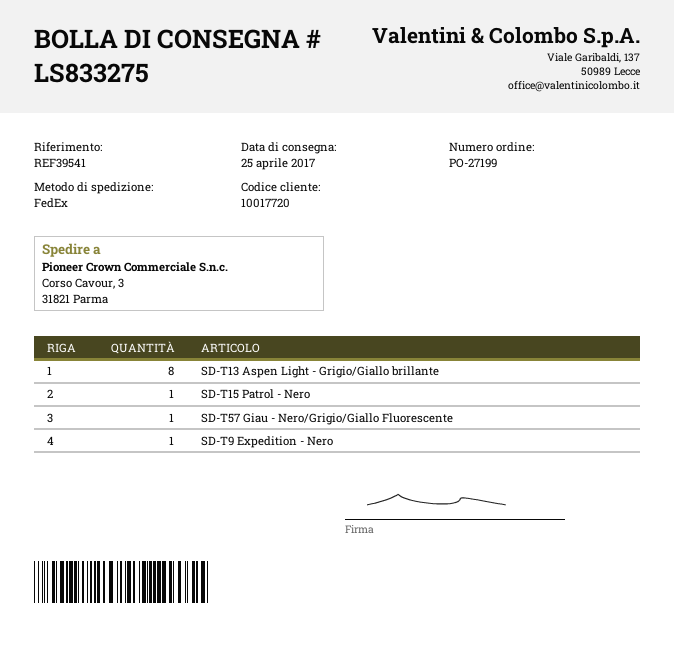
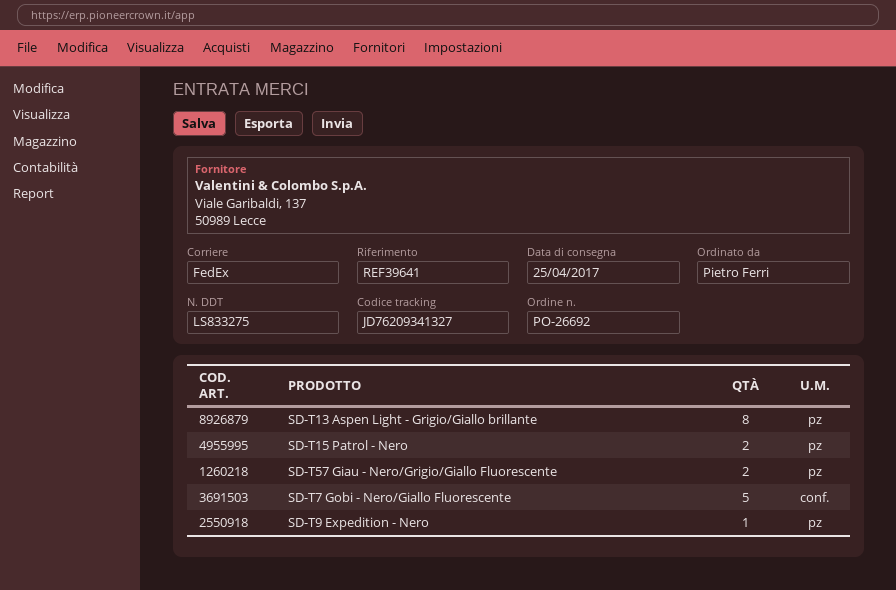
order number: PO-27199 -> PO-26692
reference: REF39541 -> REF39641
SD-T15 Patrol - Nero: 1 -> 2
SD-T57 Giau - Nero/Grigio/Giallo Fluorescente: 1 -> 2
SD-T7 Gobi - Nero/Giallo Fluorescente: none -> 5

